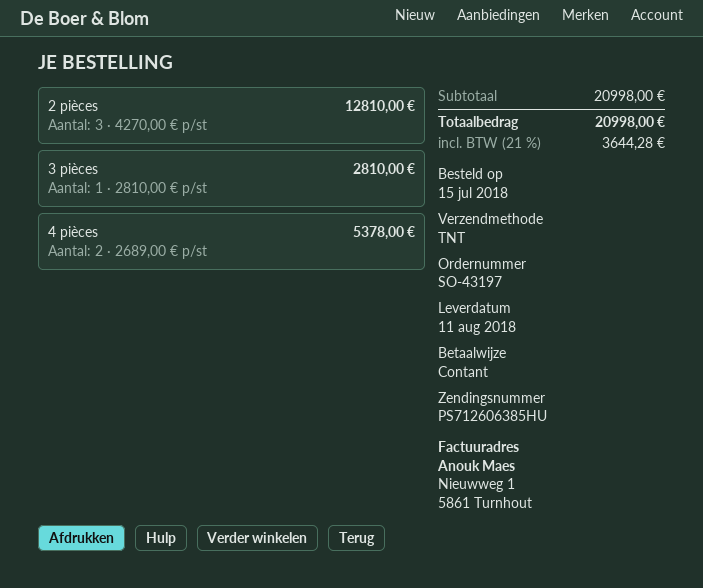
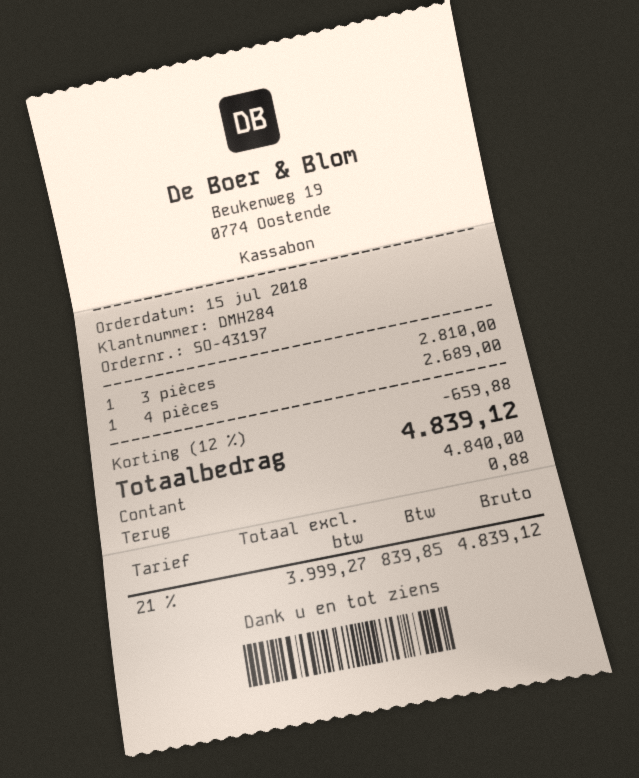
2 pièces: 3 x 4270.00 = 12810.00 -> none
4 pièces: 2 x 2689.00 = 5378.00 -> 1 x 2689.00 = 2689.00
discount: none -> 12% = 659.88
tax: 21% = 3644.28 -> 21% = 839.85
total: 20998.00 -> 4839.12

